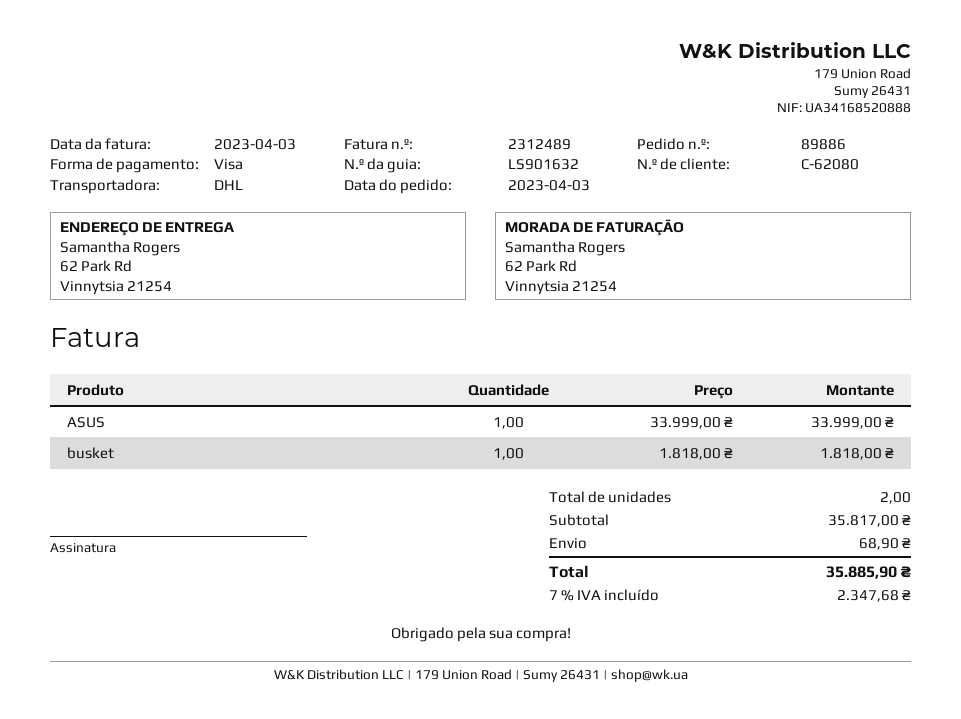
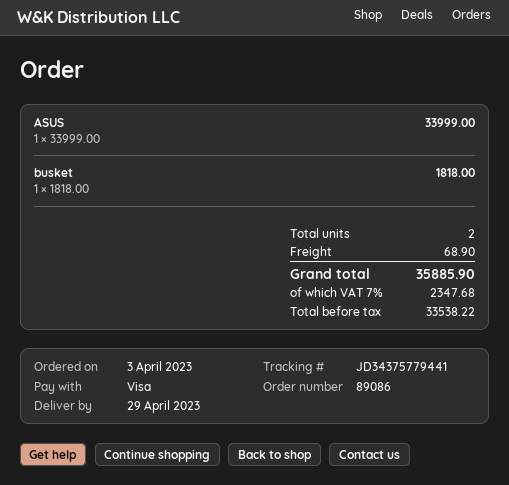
order number: 89886 -> 89086

